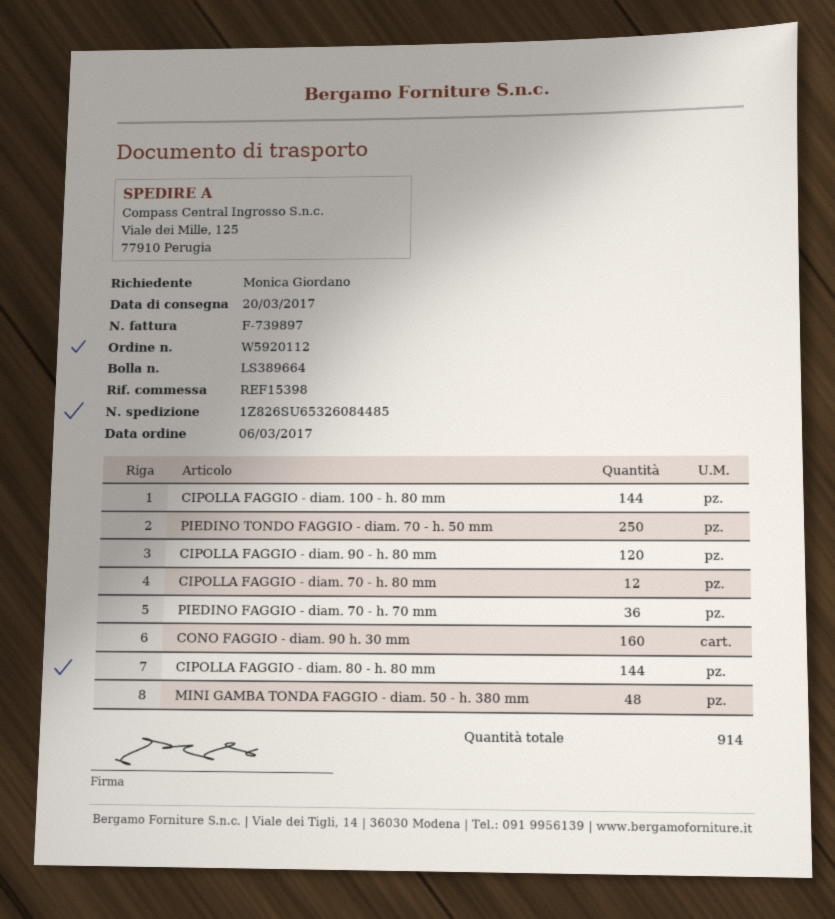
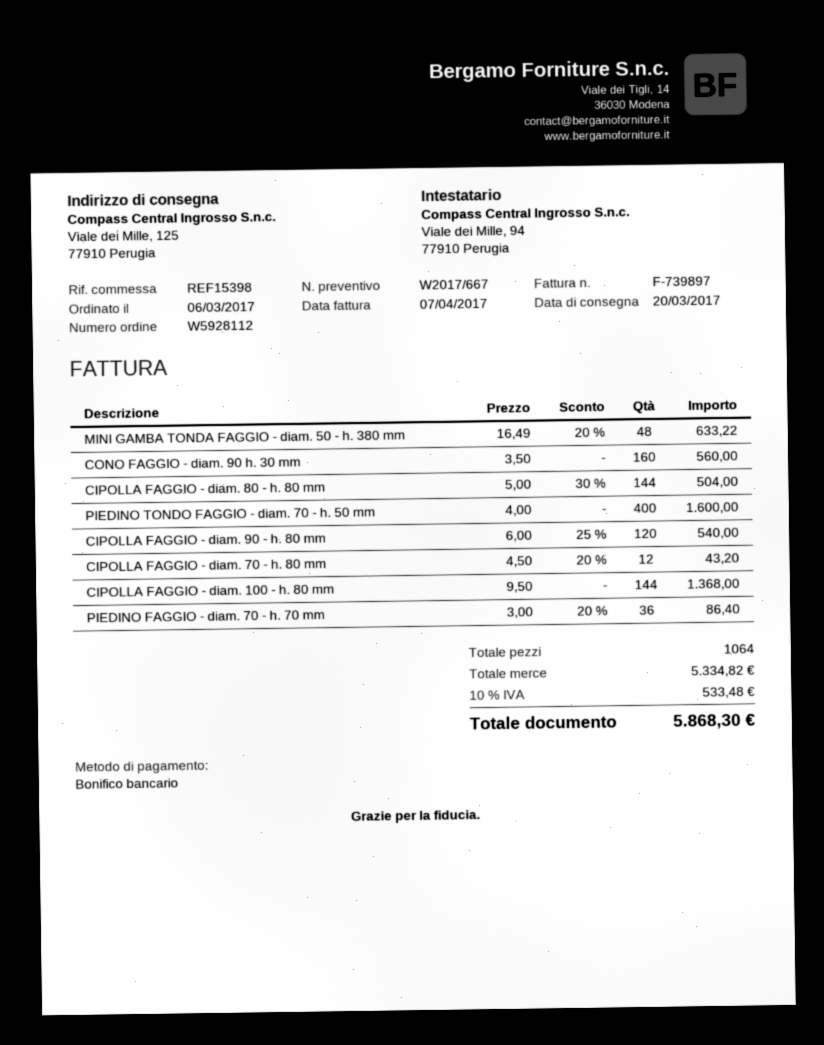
order number: W5920112 -> W5928112
PIEDINO TONDO FAGGIO - diam. 70 - h. 50 mm: 250 -> 400
total quantity: 914 -> 1064

